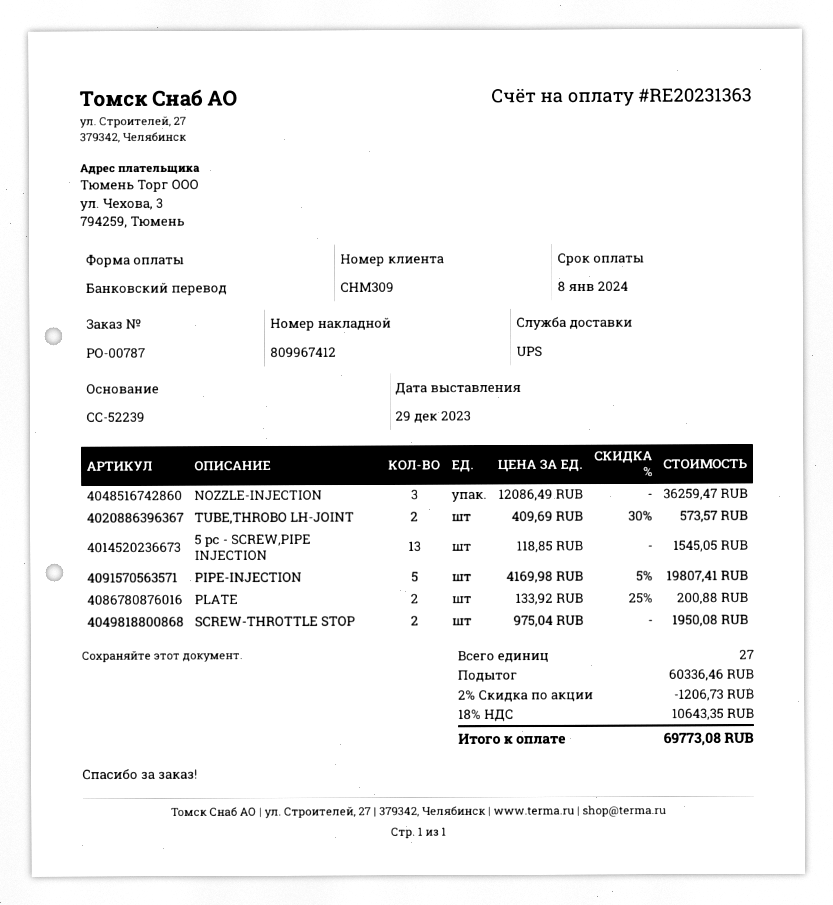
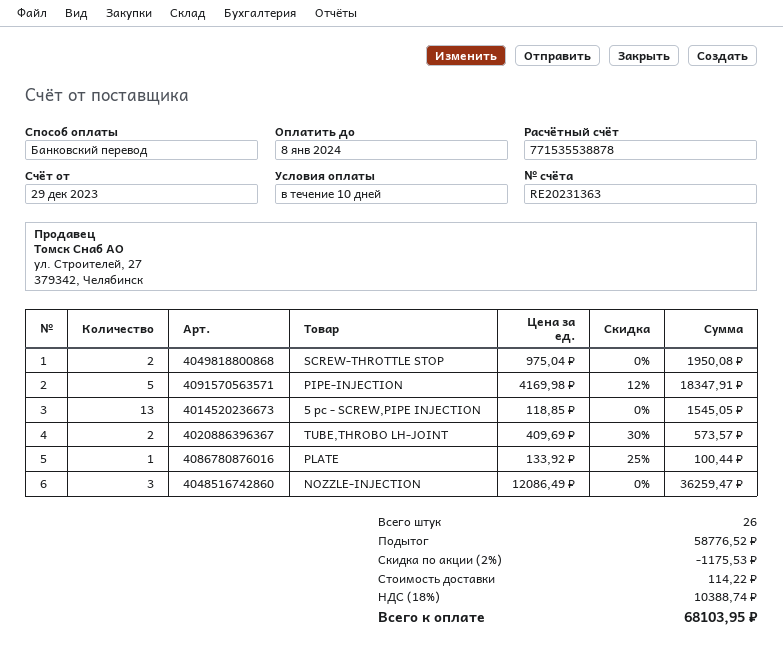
PIPE-INJECTION: 5 x 4169.98 - 5% = 19807.41 -> 5 x 4169.98 - 12% = 18347.91
PLATE: 2 x 133.92 - 25% = 200.88 -> 1 x 133.92 - 25% = 100.44
total quantity: 27 -> 26
subtotal: 60336.46 -> 58776.52
discount: 2% = 1206.73 -> 2% = 1175.53
shipping: none -> 114.22
tax: 18% = 10643.35 -> 18% = 10388.74
total: 69773.08 -> 68103.95

